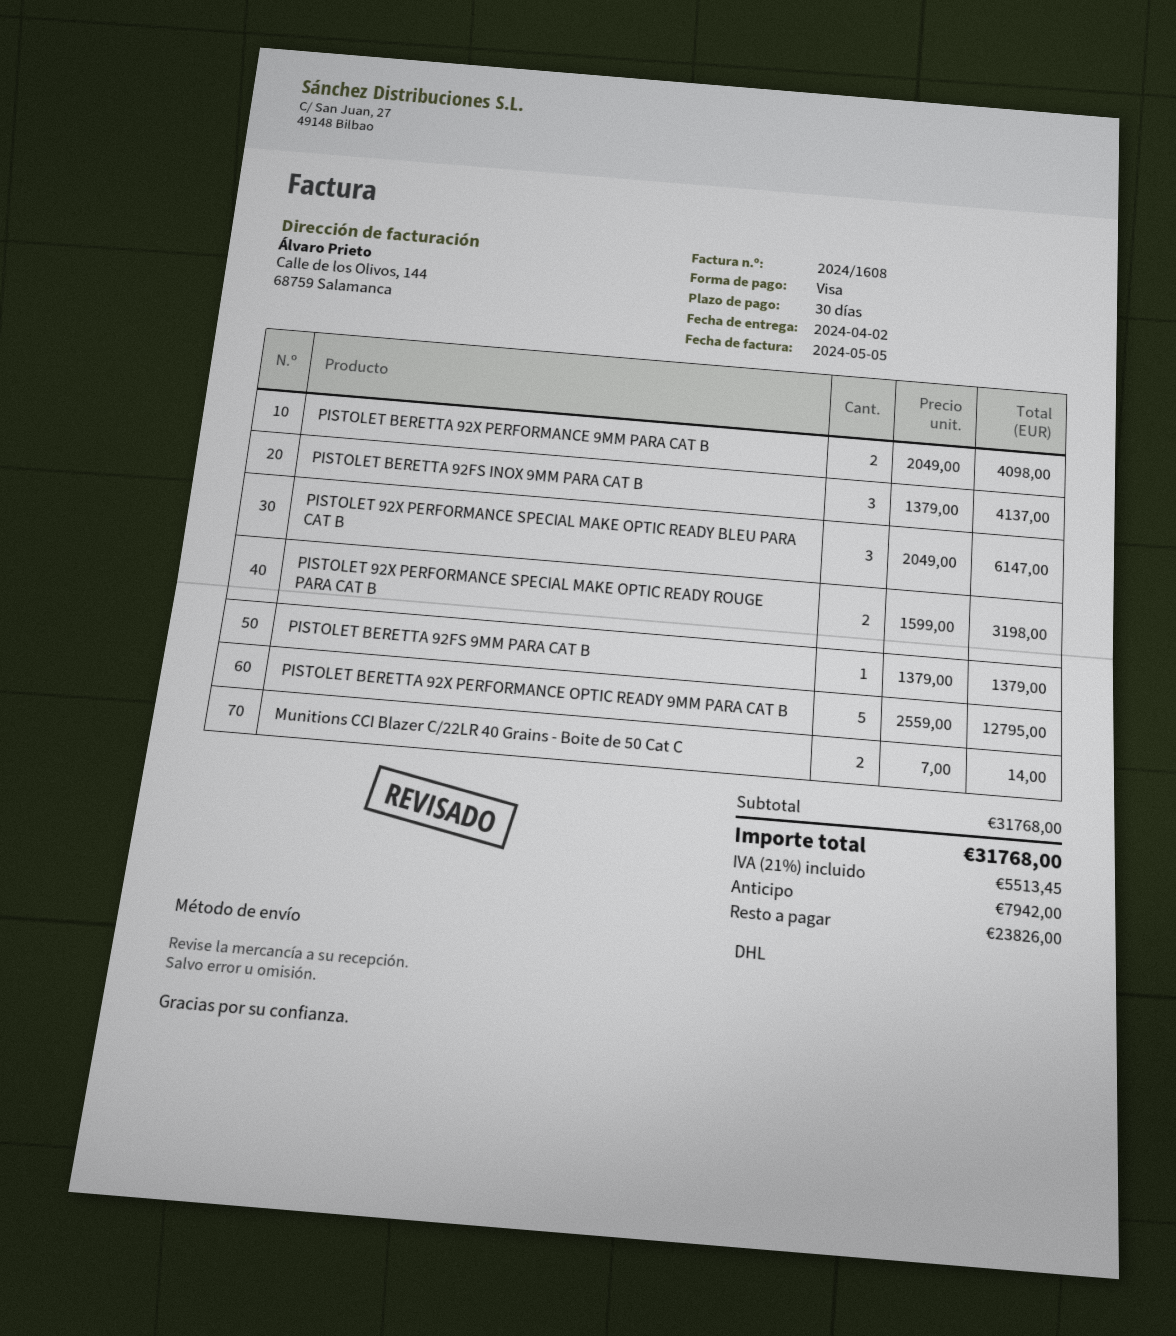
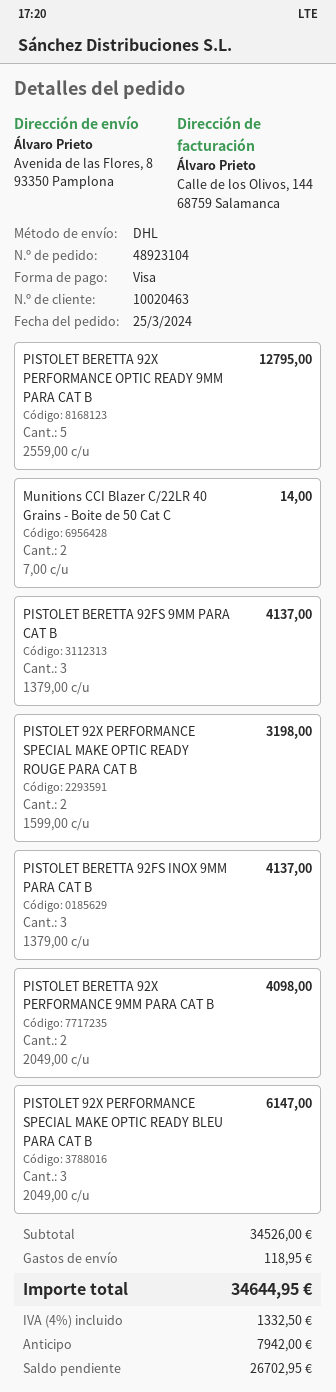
PISTOLET BERETTA 92FS 9MM PARA CAT B: 1 x 1379.00 = 1379.00 -> 3 x 1379.00 = 4137.00
subtotal: 31768.00 -> 34526.00
shipping: none -> 118.95
tax: 21% = 5513.45 -> 4% = 1332.50
total: 31768.00 -> 34644.95
balance: 23826.00 -> 26702.95

